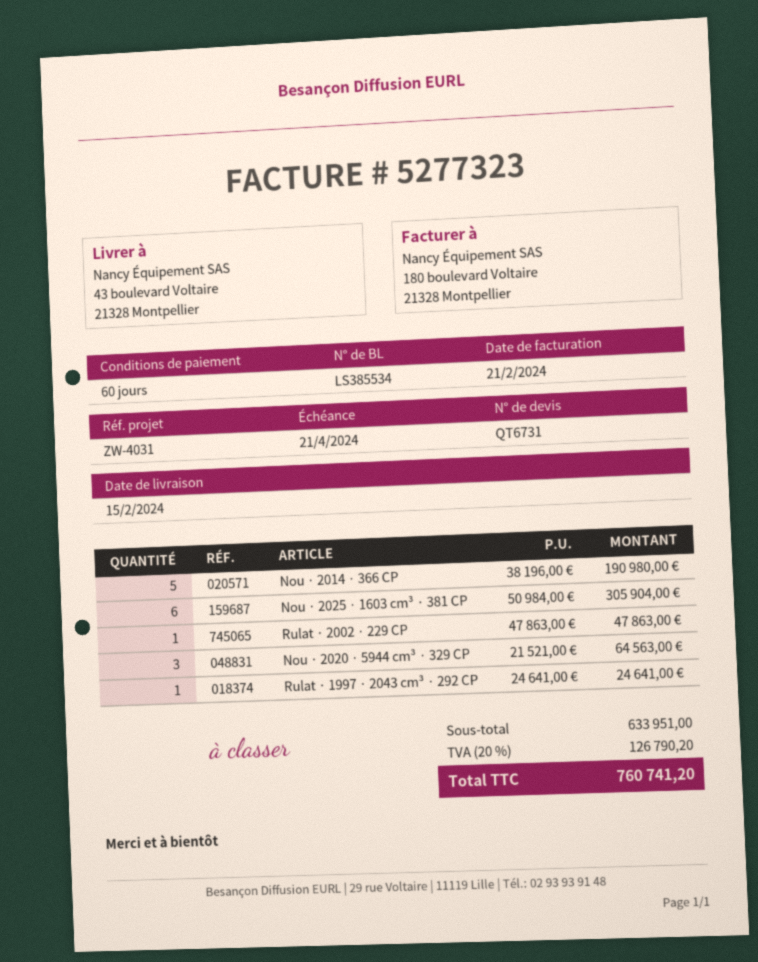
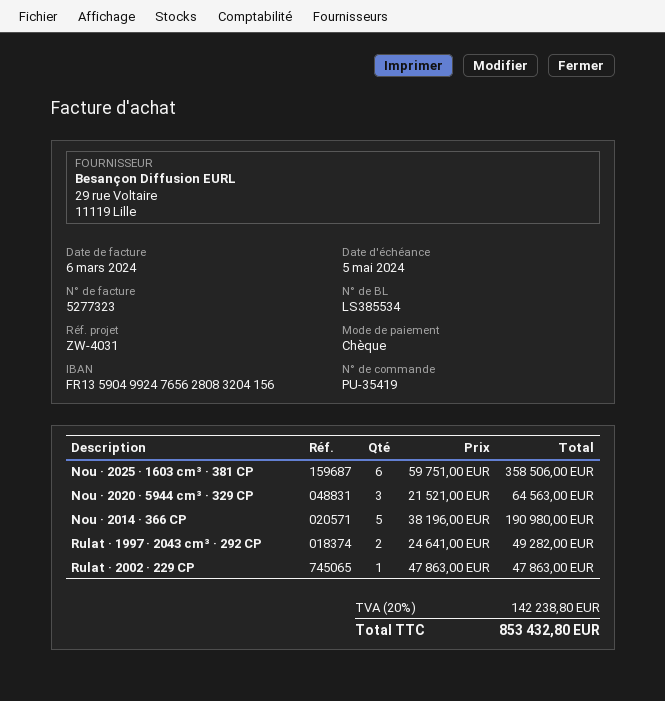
invoice date: 2024-02-21 -> 2024-03-06
due date: 2024-04-21 -> 2024-05-05
Nou · 2025 · 1603 cm³ · 381 CP: 6 x 50984.00 = 305904.00 -> 6 x 59751.00 = 358506.00
Rulat · 1997 · 2043 cm³ · 292 CP: 1 x 24641.00 = 24641.00 -> 2 x 24641.00 = 49282.00
tax: 20% = 126790.20 -> 20% = 142238.80
total: 760741.20 -> 853432.80

